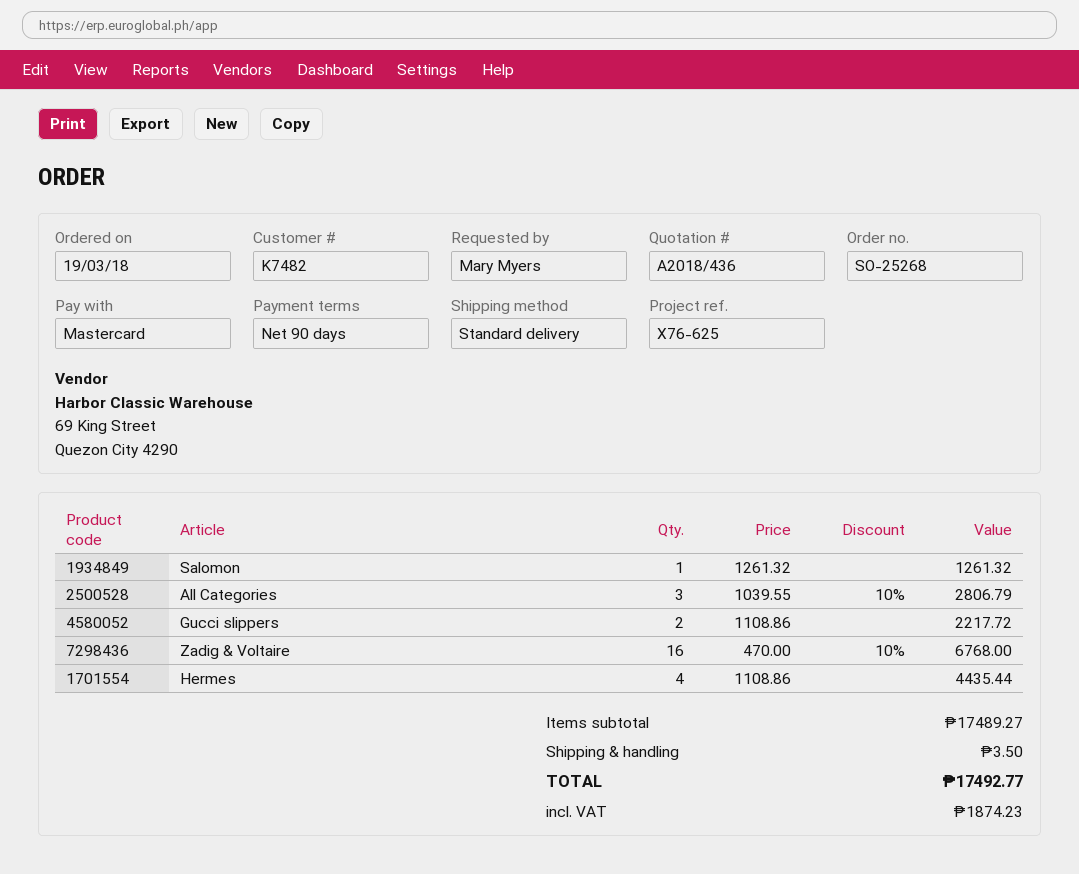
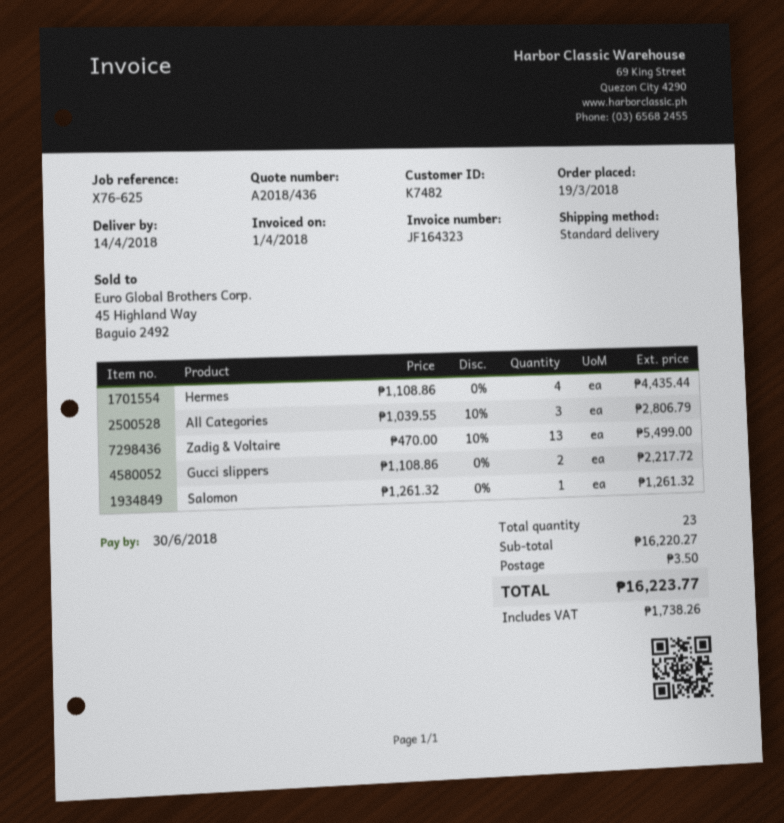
Zadig & Voltaire: 16 x 470.00 - 10% = 6768.00 -> 13 x 470.00 - 10% = 5499.00
subtotal: 17489.27 -> 16220.27
tax: 1874.23 -> 1738.26
total: 17492.77 -> 16223.77

